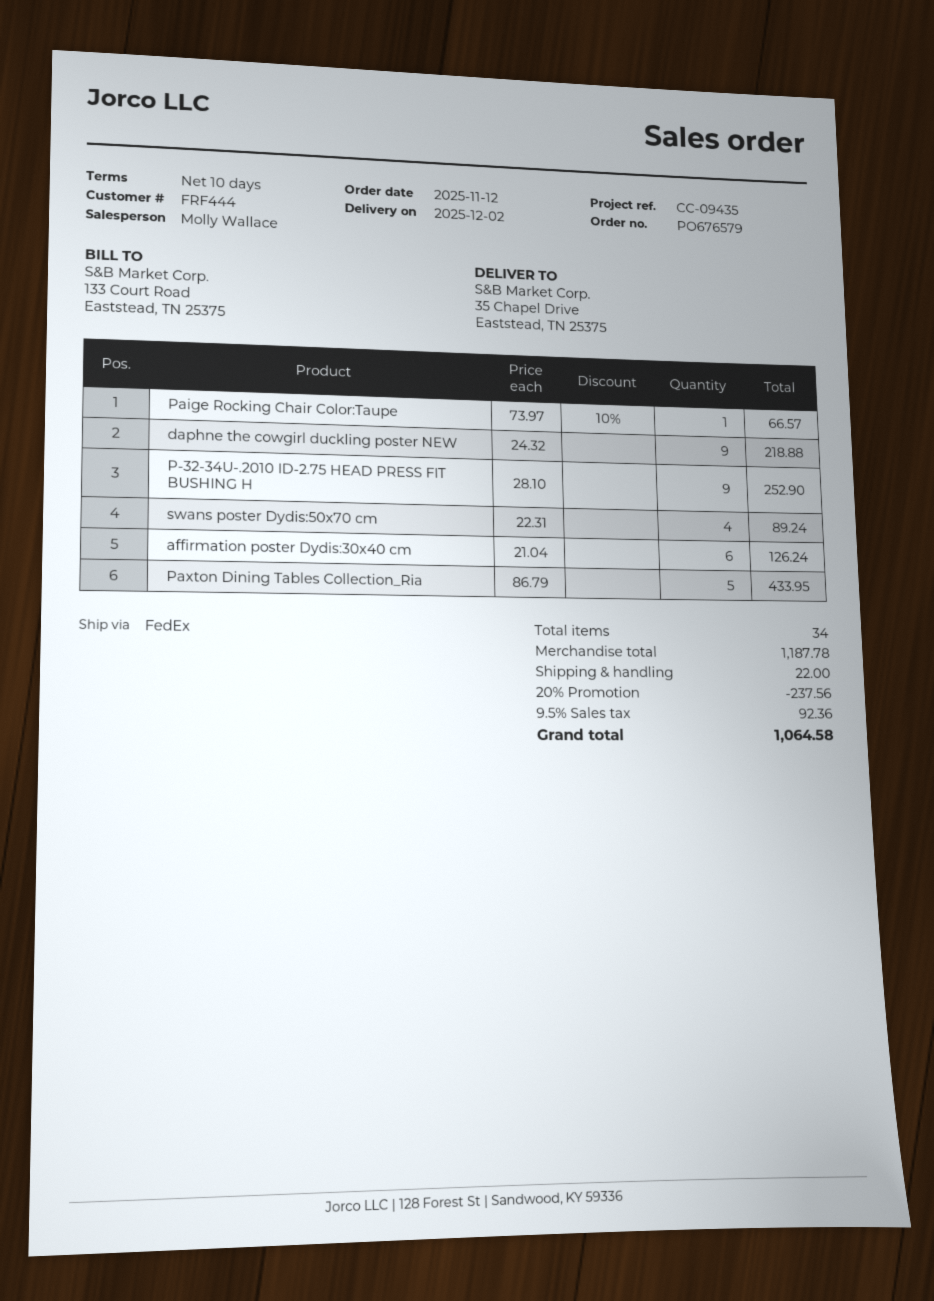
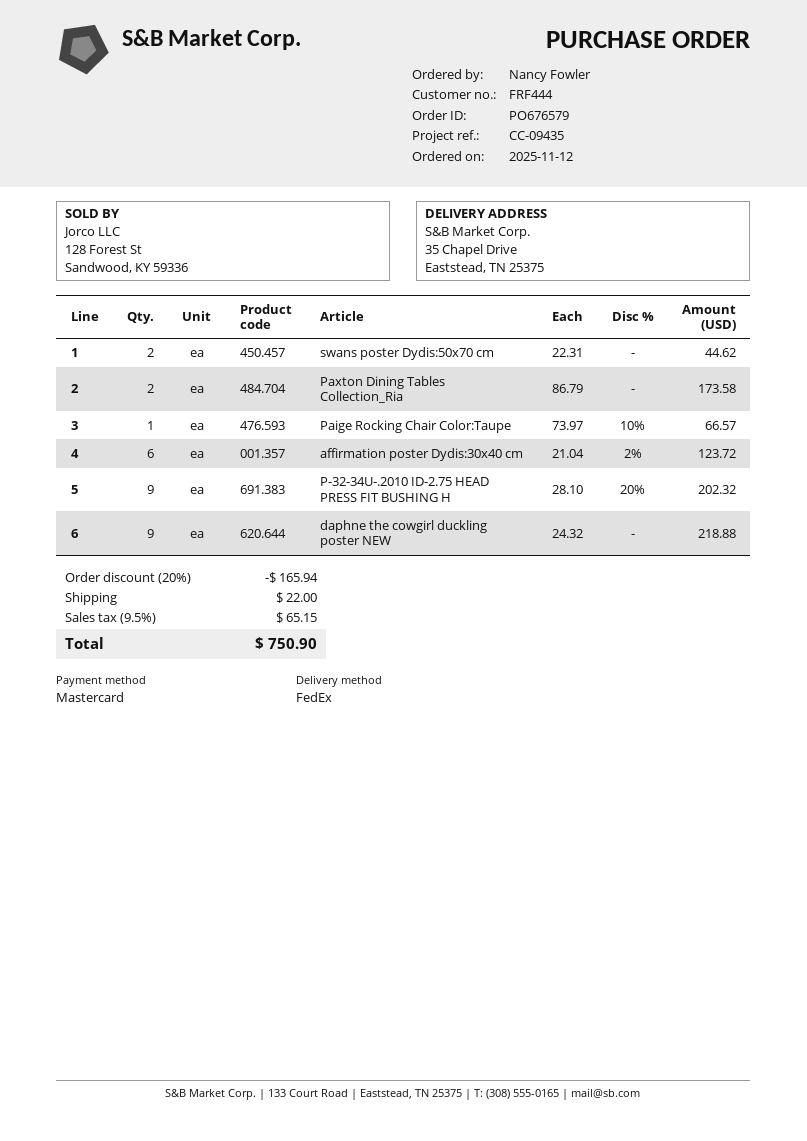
P-32-34U-.2010 ID-2.75 HEAD PRESS FIT BUSHING H: 9 x 28.10 = 252.90 -> 9 x 28.10 - 20% = 202.32
swans poster Dydis:50x70 cm: 4 x 22.31 = 89.24 -> 2 x 22.31 = 44.62
affirmation poster Dydis:30x40 cm: 6 x 21.04 = 126.24 -> 6 x 21.04 - 2% = 123.72
Paxton Dining Tables Collection_Ria: 5 x 86.79 = 433.95 -> 2 x 86.79 = 173.58
discount: 20% = 237.56 -> 20% = 165.94
tax: 9.5% = 92.36 -> 9.5% = 65.15
total: 1064.58 -> 750.90

